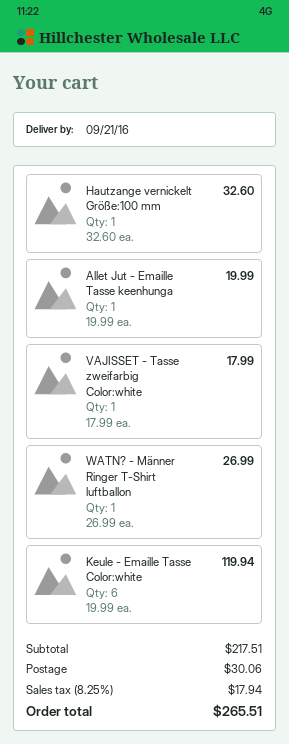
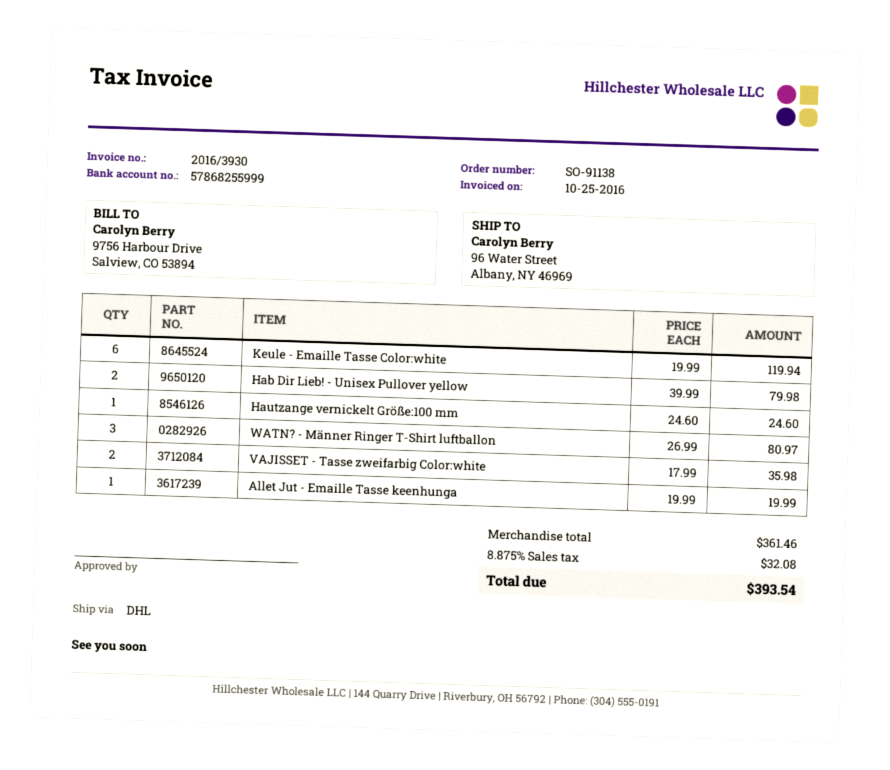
Hautzange vernickelt Größe:100 mm: 1 x 32.60 = 32.60 -> 1 x 24.60 = 24.60
VAJISSET - Tasse zweifarbig Color:white: 1 x 17.99 = 17.99 -> 2 x 17.99 = 35.98
WATN? - Männer Ringer T-Shirt luftballon: 1 x 26.99 = 26.99 -> 3 x 26.99 = 80.97
Hab Dir Lieb! - Unisex Pullover yellow: none -> 2 x 39.99 = 79.98
subtotal: 217.51 -> 361.46
shipping: 30.06 -> none
tax: 8.25% = 17.94 -> 8.875% = 32.08
total: 265.51 -> 393.54

